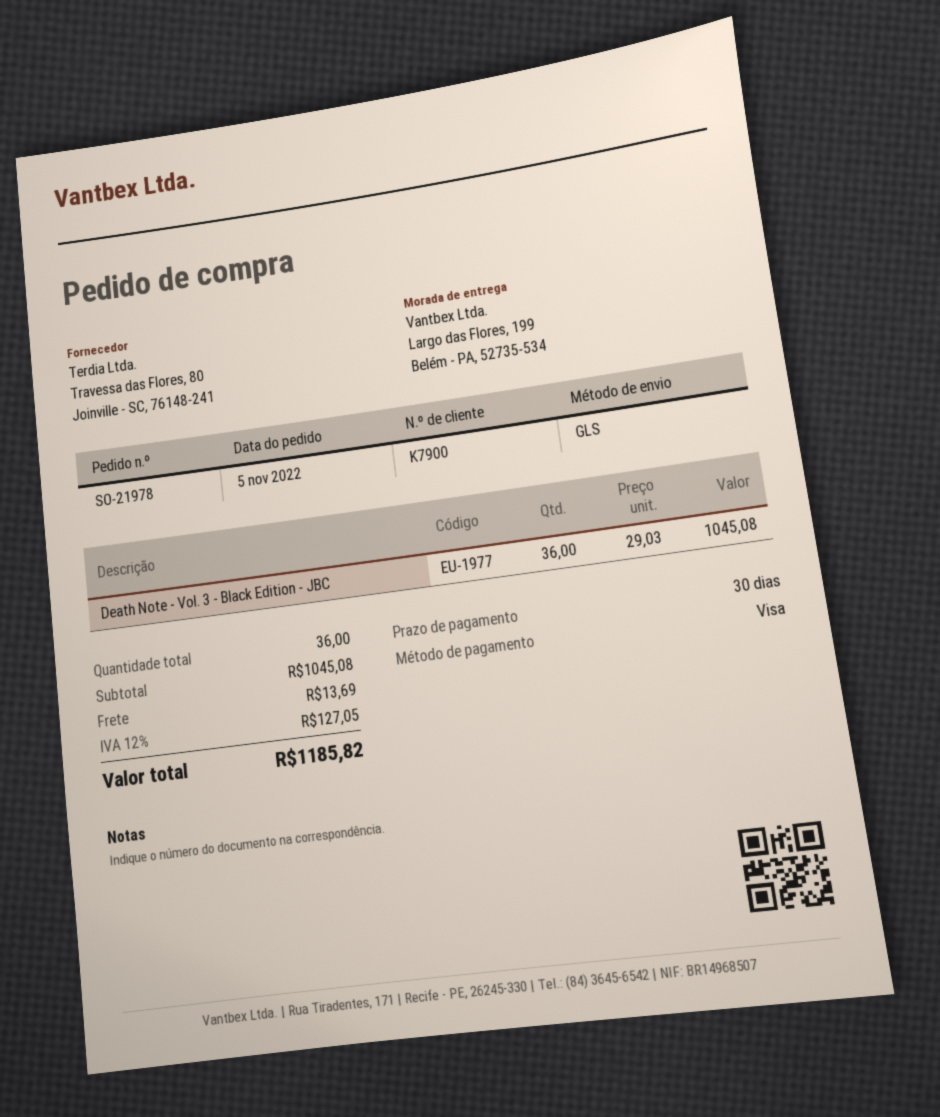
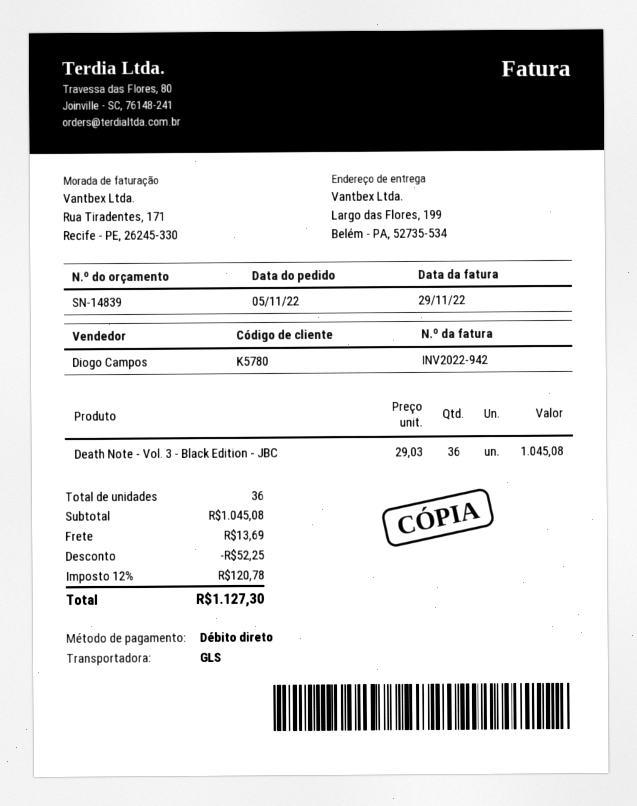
customer number: K7900 -> K5780
payment method: Visa -> direct debit
discount: none -> 52.25
tax: 12% = 127.05 -> 12% = 120.78
total: 1185.82 -> 1127.30

